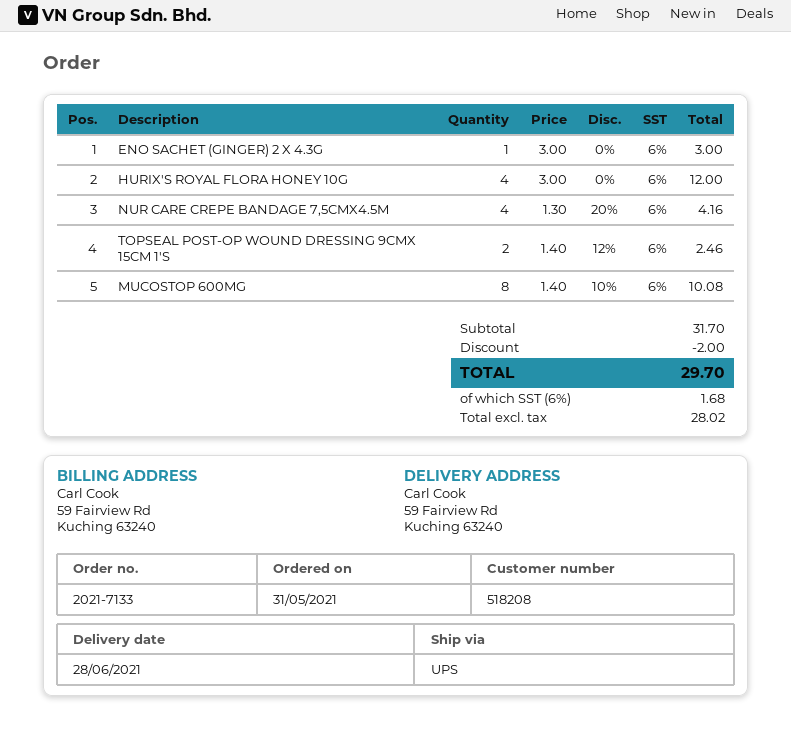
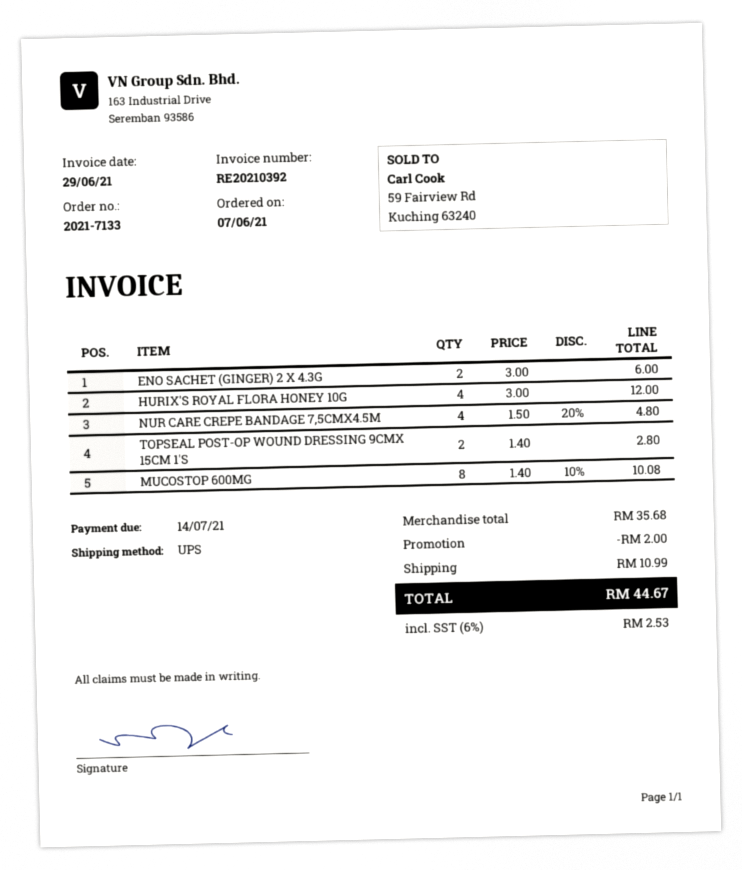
order date: 2021-05-31 -> 2021-06-07
ENO SACHET (GINGER) 2 X 4.3G: 1 x 3.00 = 3.00 -> 2 x 3.00 = 6.00
NUR CARE CREPE BANDAGE 7,5CMX4.5M: 4 x 1.30 - 20% = 4.16 -> 4 x 1.50 - 20% = 4.80
TOPSEAL POST-OP WOUND DRESSING 9CMX 15CM 1'S: 2 x 1.40 - 12% = 2.46 -> 2 x 1.40 = 2.80
subtotal: 31.70 -> 35.68
shipping: none -> 10.99
tax: 6% = 1.68 -> 6% = 2.53
total: 29.70 -> 44.67

